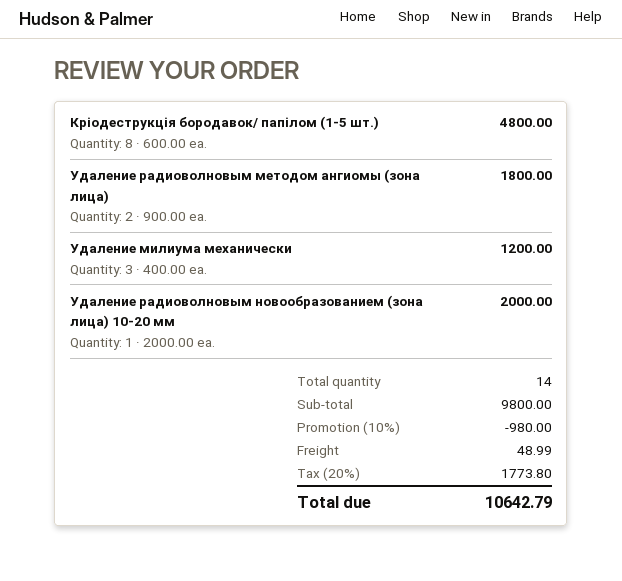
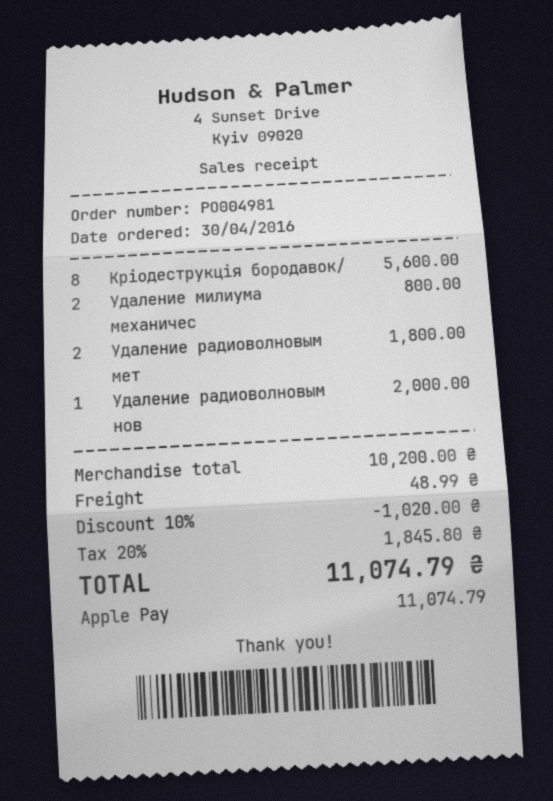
Кріодеструкція бородавок/ папілом (1-5 шт.): 8 for 4800.00 -> 8 for 5600.00
Удаление милиума механически: 3 for 1200.00 -> 2 for 800.00
subtotal: 9800.00 -> 10200.00
discount: 10% = 980.00 -> 10% = 1020.00
tax: 20% = 1773.80 -> 20% = 1845.80
total: 10642.79 -> 11074.79

